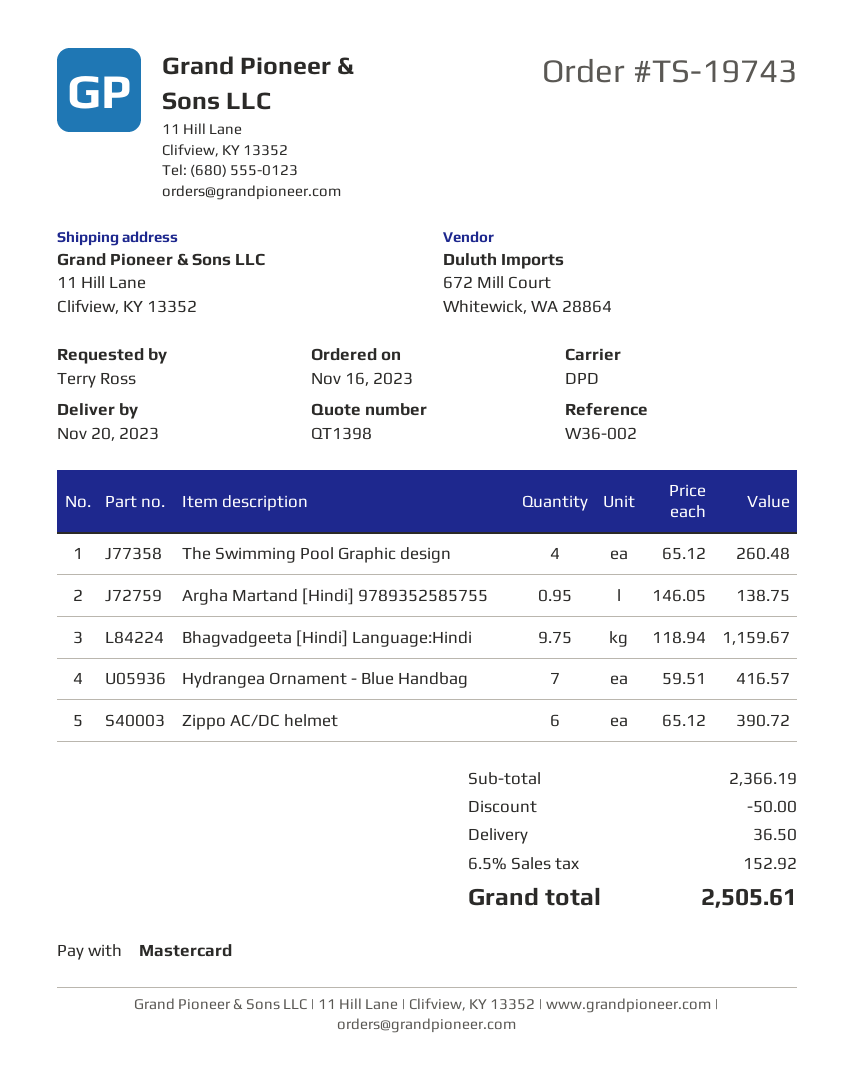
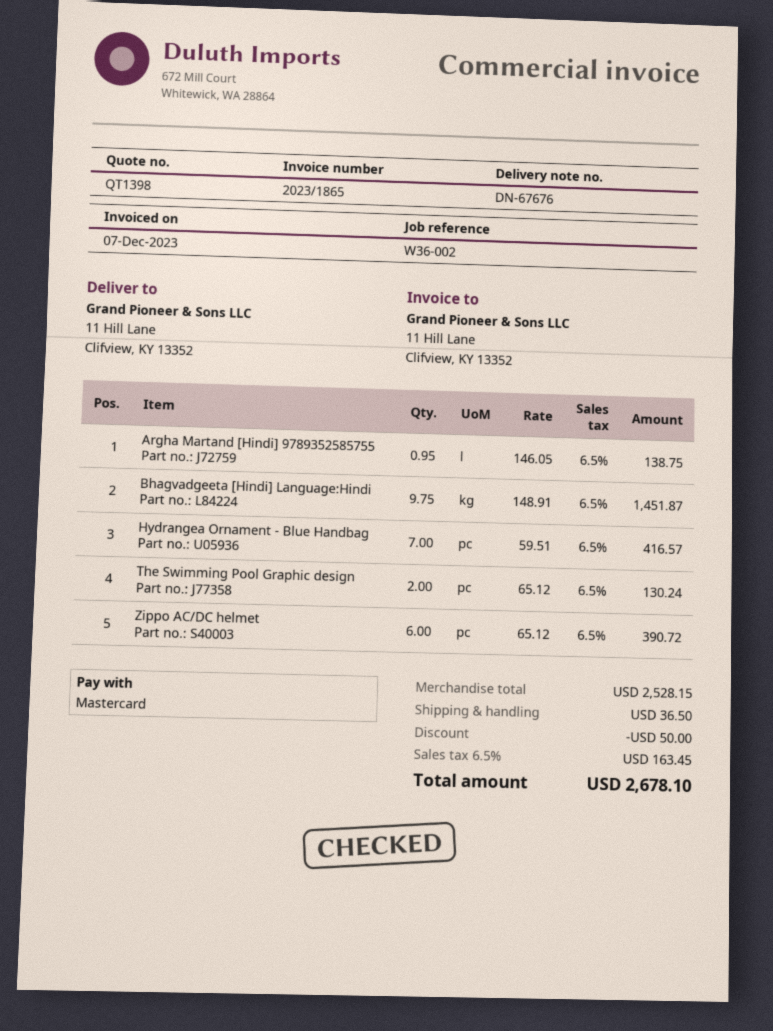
The Swimming Pool Graphic design: 4 x 65.12 = 260.48 -> 2 x 65.12 = 130.24
Bhagvadgeeta [Hindi] Language:Hindi: 9.75 x 118.94 = 1159.67 -> 9.75 x 148.91 = 1451.87
subtotal: 2366.19 -> 2528.15
tax: 6.5% = 152.92 -> 6.5% = 163.45
total: 2505.61 -> 2678.10

